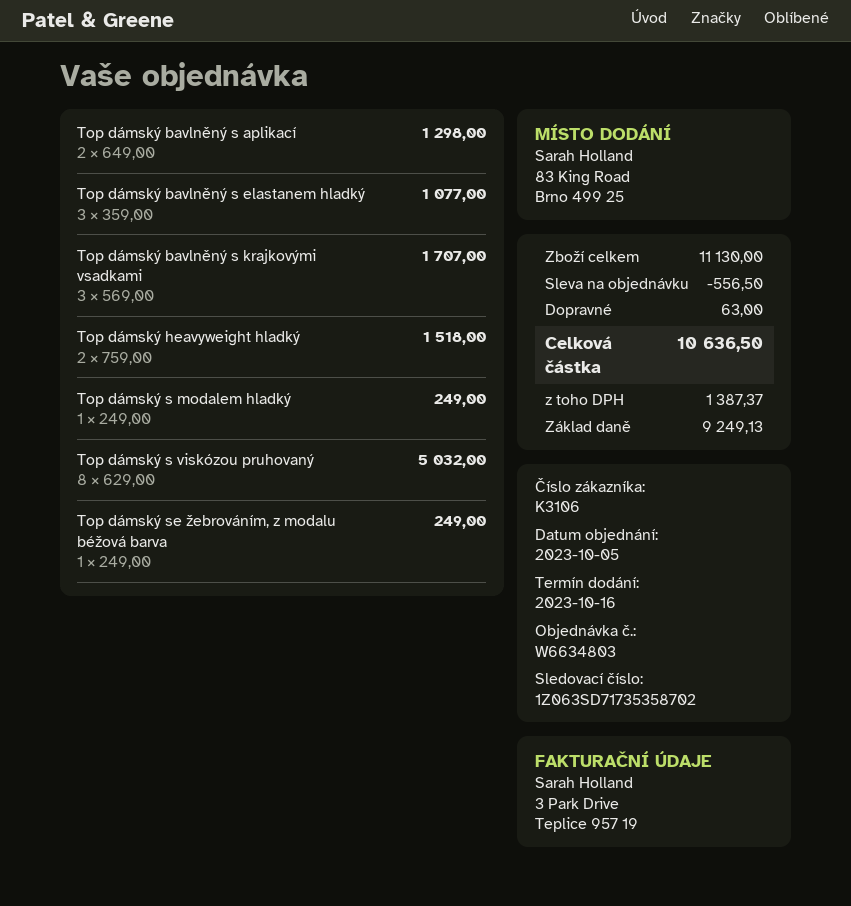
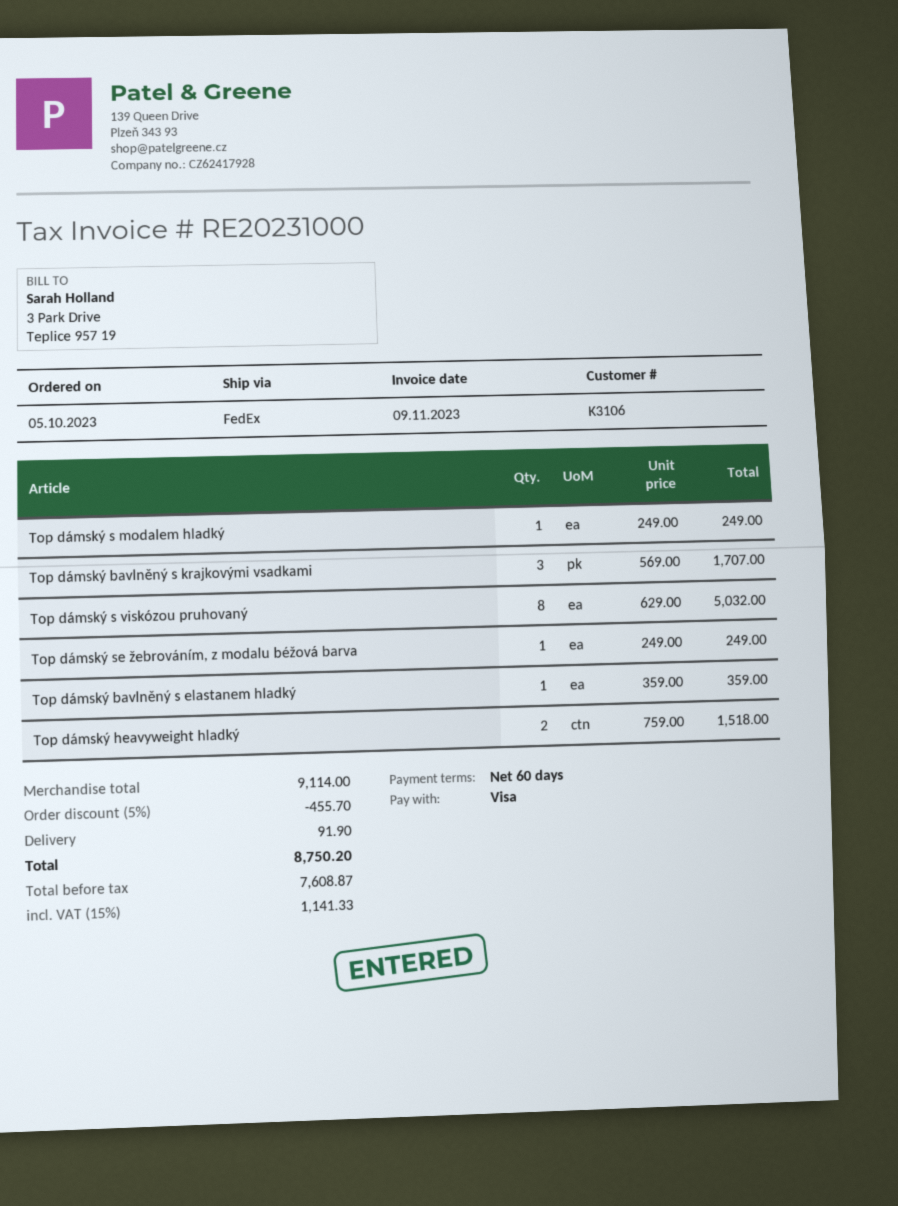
Top dámský bavlněný s aplikací: 2 x 649.00 = 1298.00 -> none
Top dámský bavlněný s elastanem hladký: 3 x 359.00 = 1077.00 -> 1 x 359.00 = 359.00
subtotal: 11130.00 -> 9114.00
discount: 556.50 -> 455.70
shipping: 63.00 -> 91.90
net: 9249.13 -> 7608.87
tax: 1387.37 -> 1141.33
total: 10636.50 -> 8750.20

